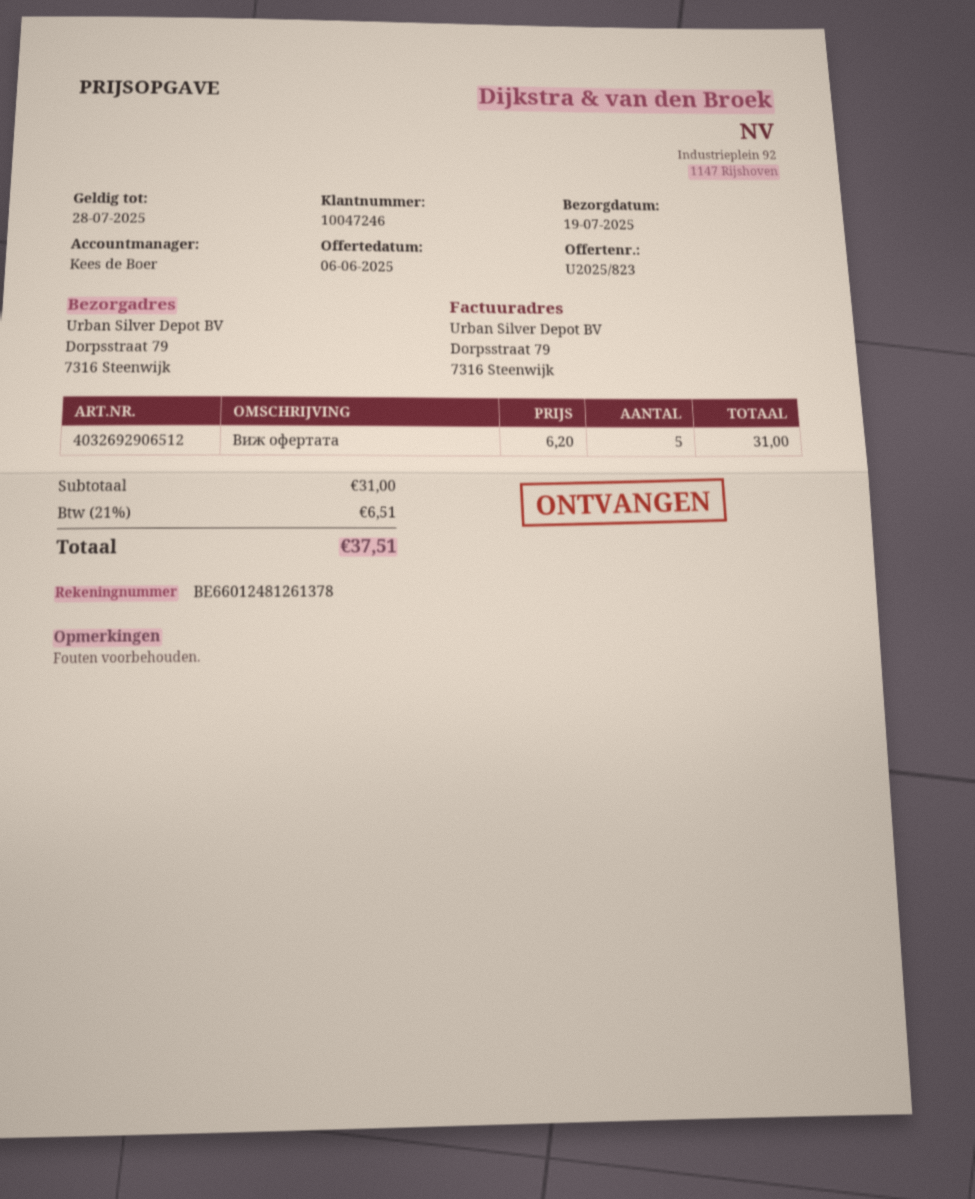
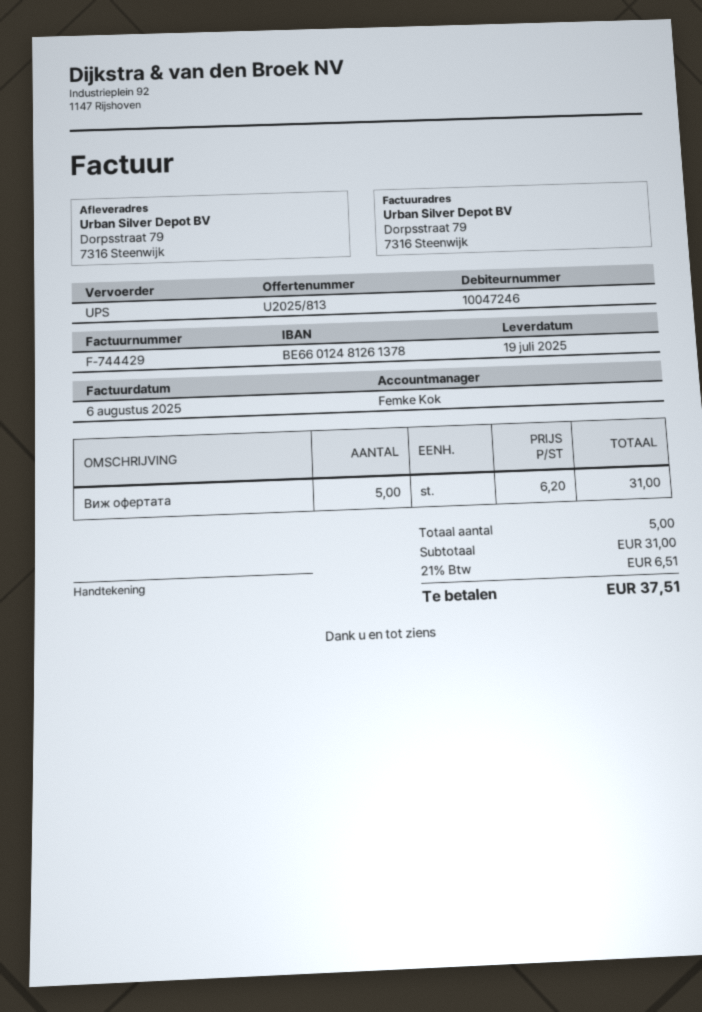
quote number: U2025/823 -> U2025/813
sales rep: Kees de Boer -> Femke Kok

